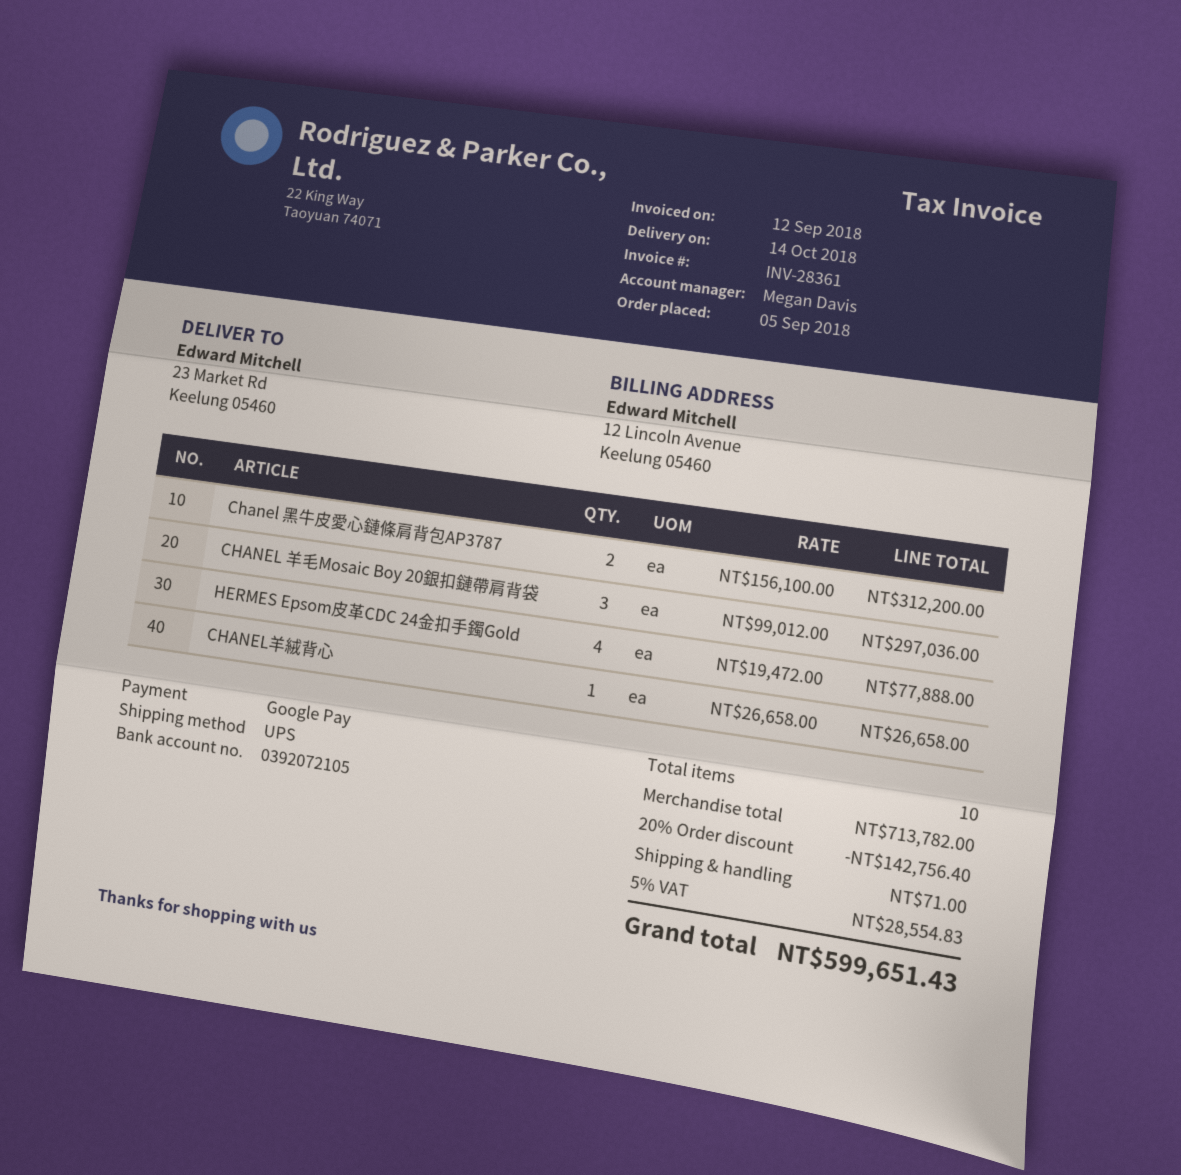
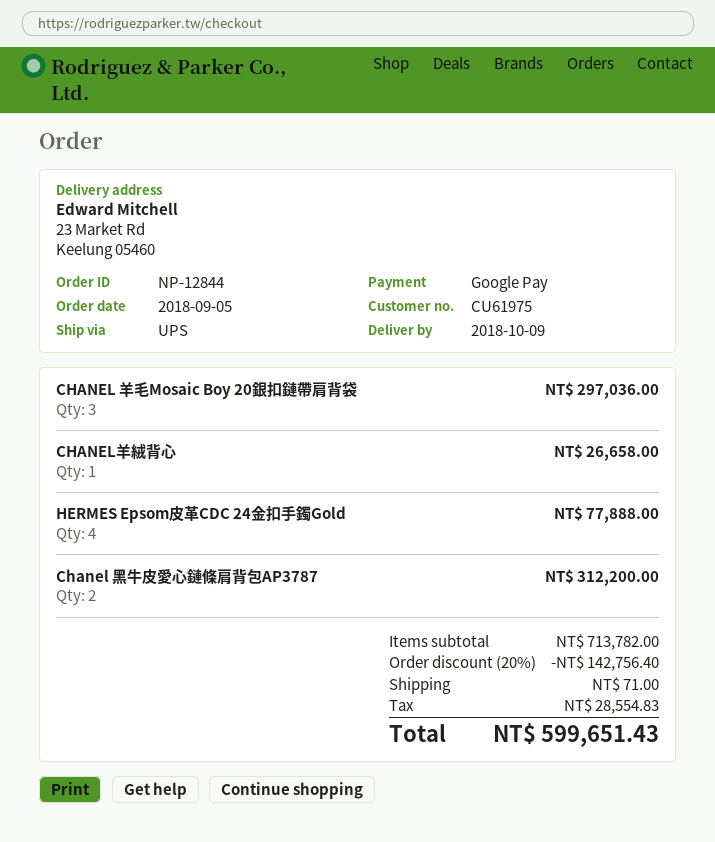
delivery date: 2018-10-14 -> 2018-10-09

